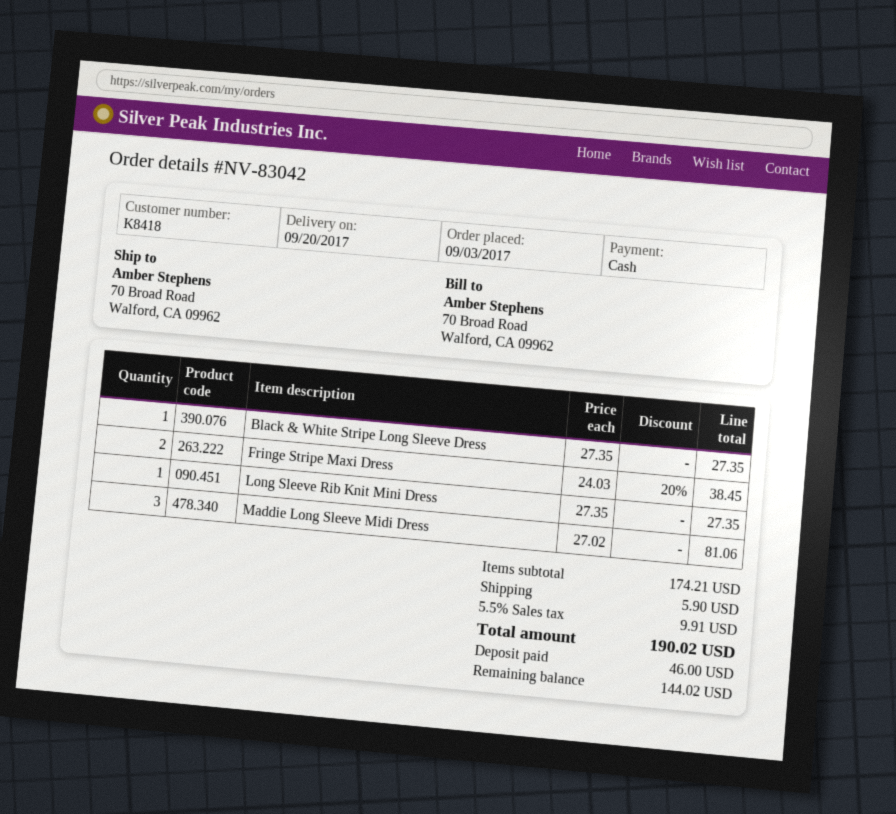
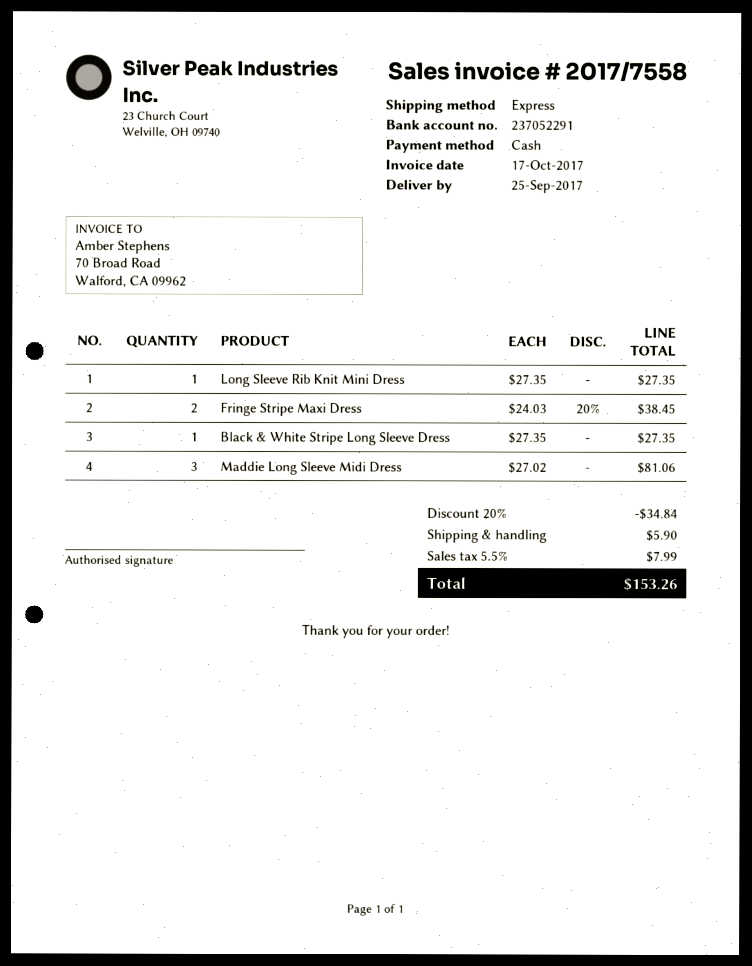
delivery date: 2017-09-20 -> 2017-09-25
discount: none -> 20% = 34.84
tax: 5.5% = 9.91 -> 5.5% = 7.99
total: 190.02 -> 153.26

